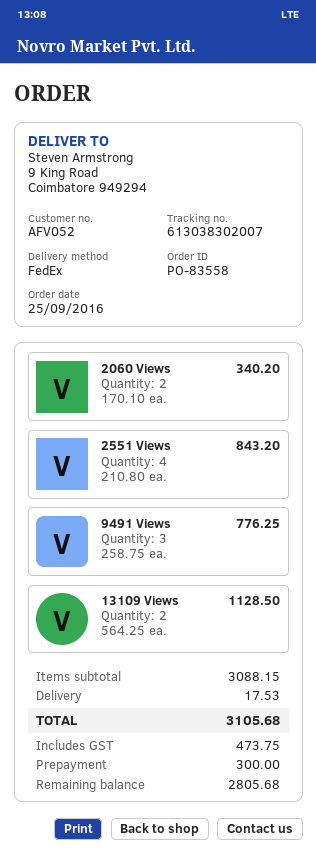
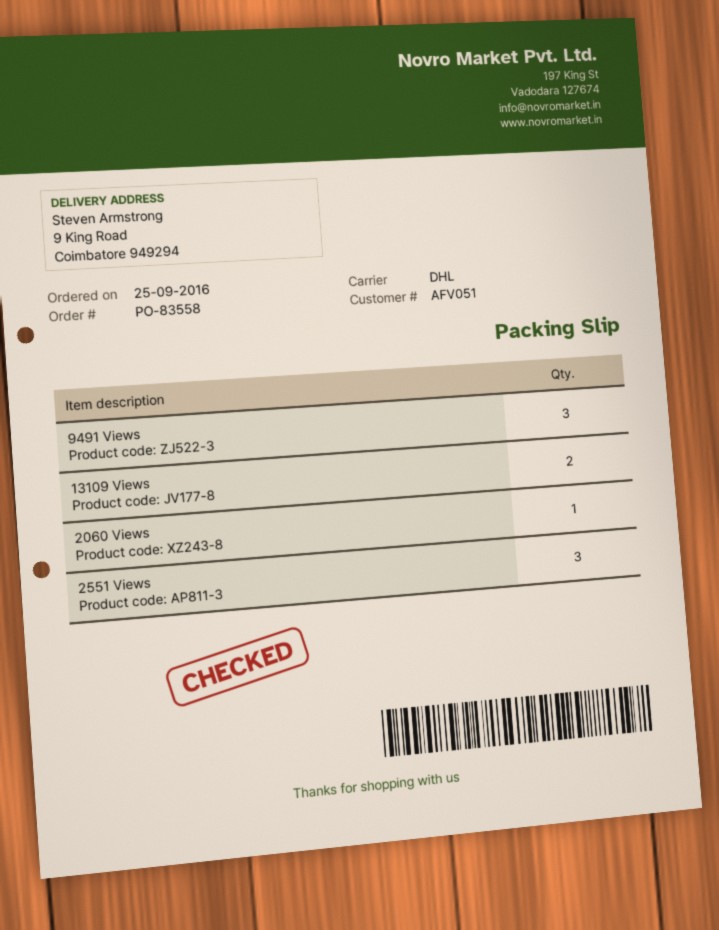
customer number: AFV052 -> AFV051
shipping method: FedEx -> DHL
2060 Views: 2 -> 1
2551 Views: 4 -> 3

